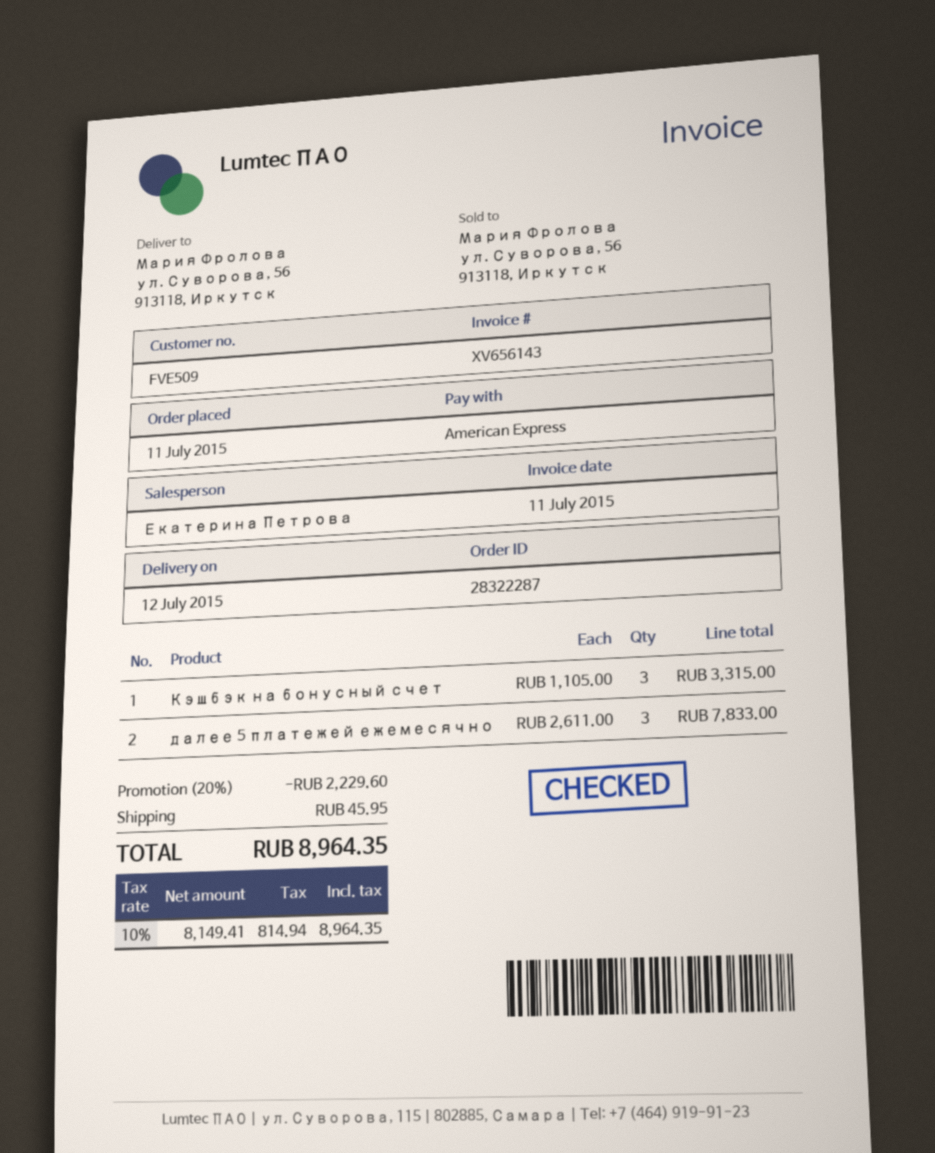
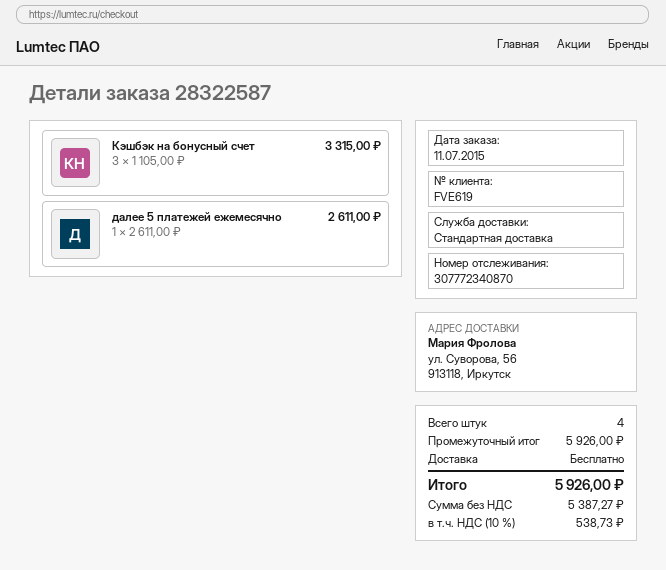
order number: 28322287 -> 28322587
customer number: FVE509 -> FVE619
далее 5 платежей ежемесячно: 3 x 2611.00 = 7833.00 -> 1 x 2611.00 = 2611.00
discount: 20% = 2229.60 -> none
shipping: 45.95 -> 0.00
net: 8149.41 -> 5387.27
tax: 10% = 814.94 -> 10% = 538.73
total: 8964.35 -> 5926.00

